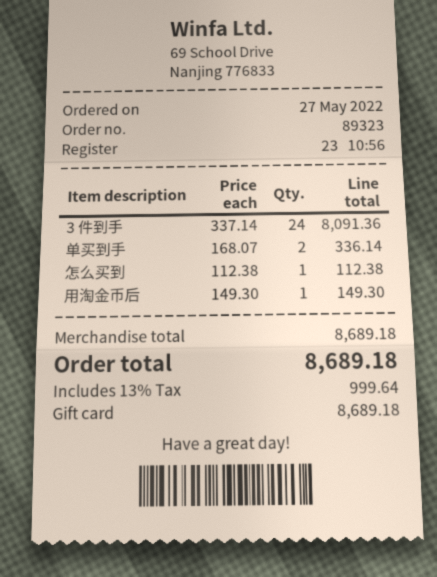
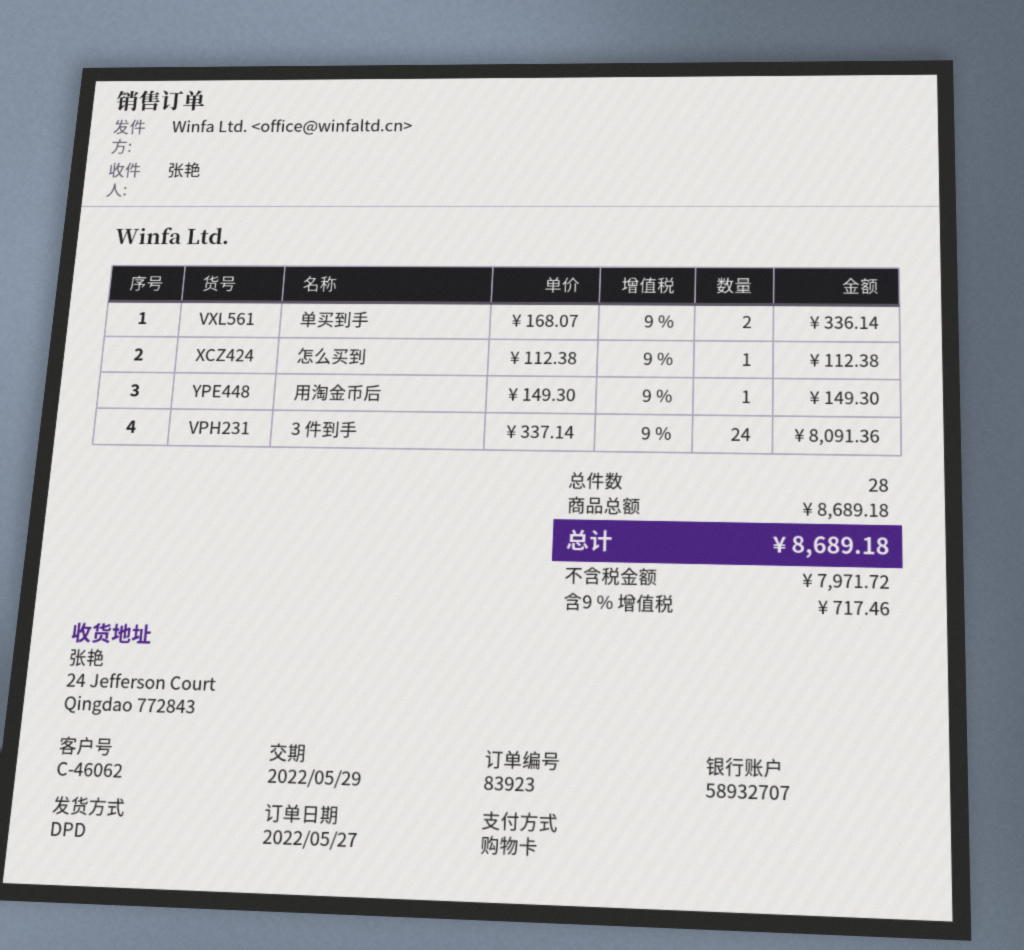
order number: 89323 -> 83923
tax: 13% = 999.64 -> 9% = 717.46

